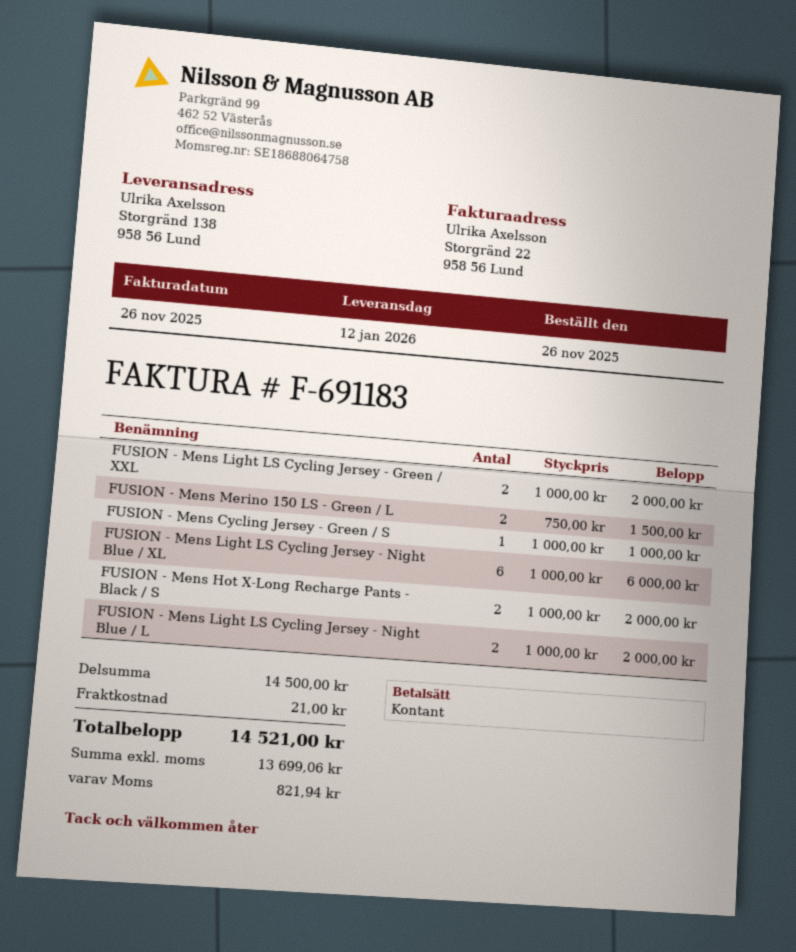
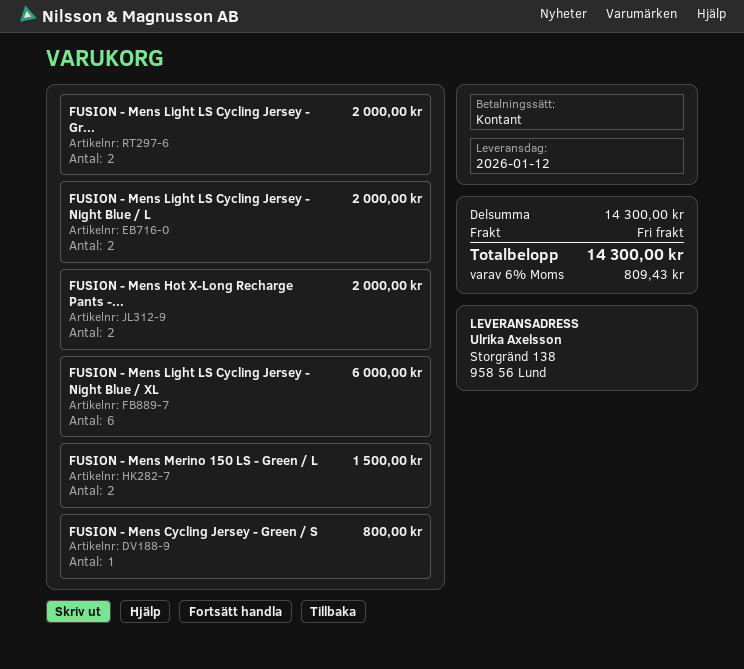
FUSION - Mens Cycling Jersey - Green / S: 1 for 1000.00 -> 1 for 800.00
subtotal: 14500.00 -> 14300.00
shipping: 21.00 -> 0.00
tax: 821.94 -> 809.43
total: 14521.00 -> 14300.00

